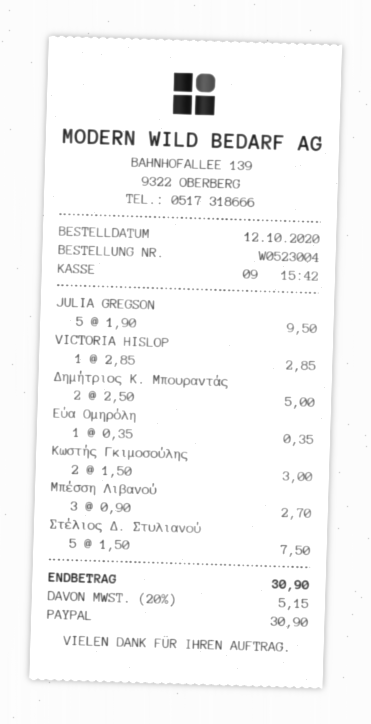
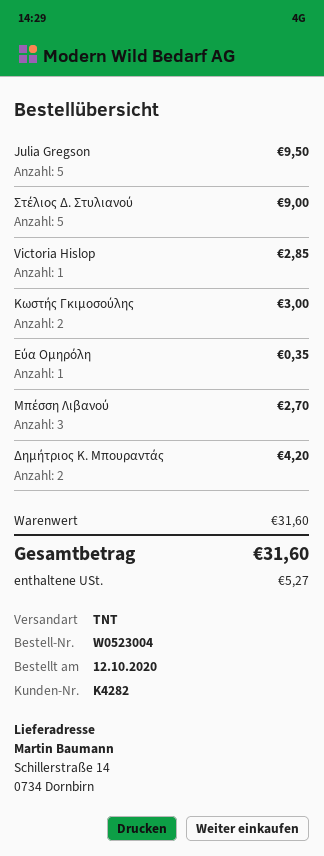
Δημήτριος Κ. Μπουραντάς: 2 for 5.00 -> 2 for 4.20
Στέλιος Δ. Στυλιανού: 5 for 7.50 -> 5 for 9.00
tax: 5.15 -> 5.27
total: 30.90 -> 31.60

